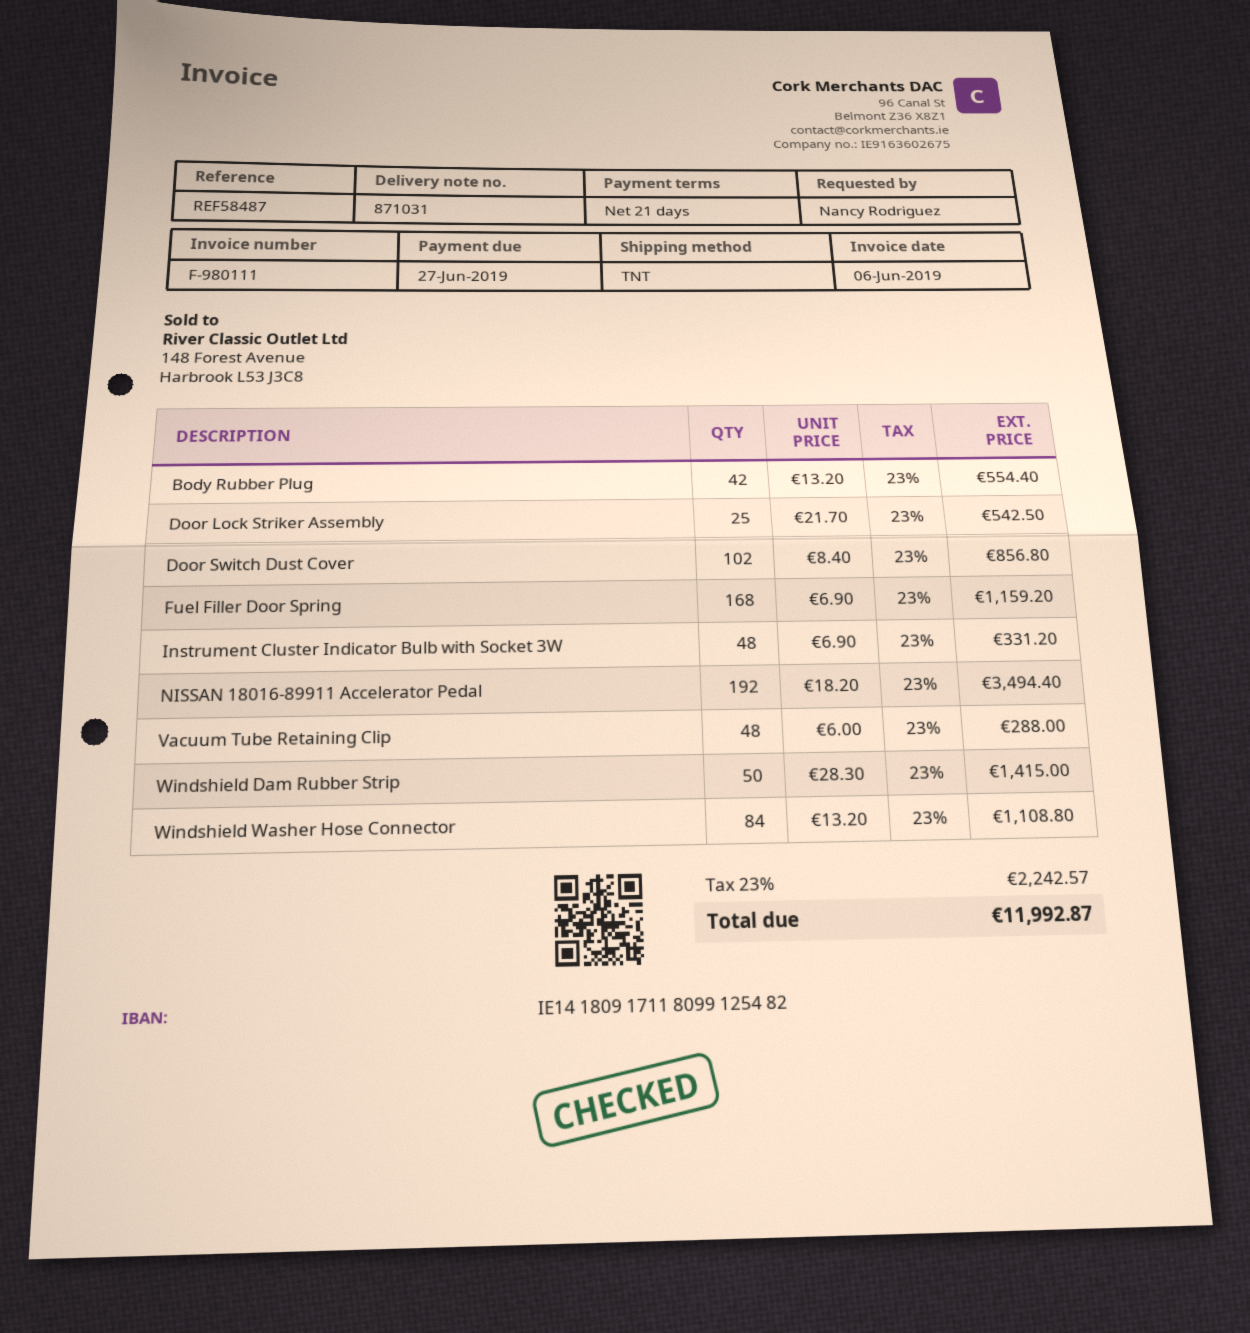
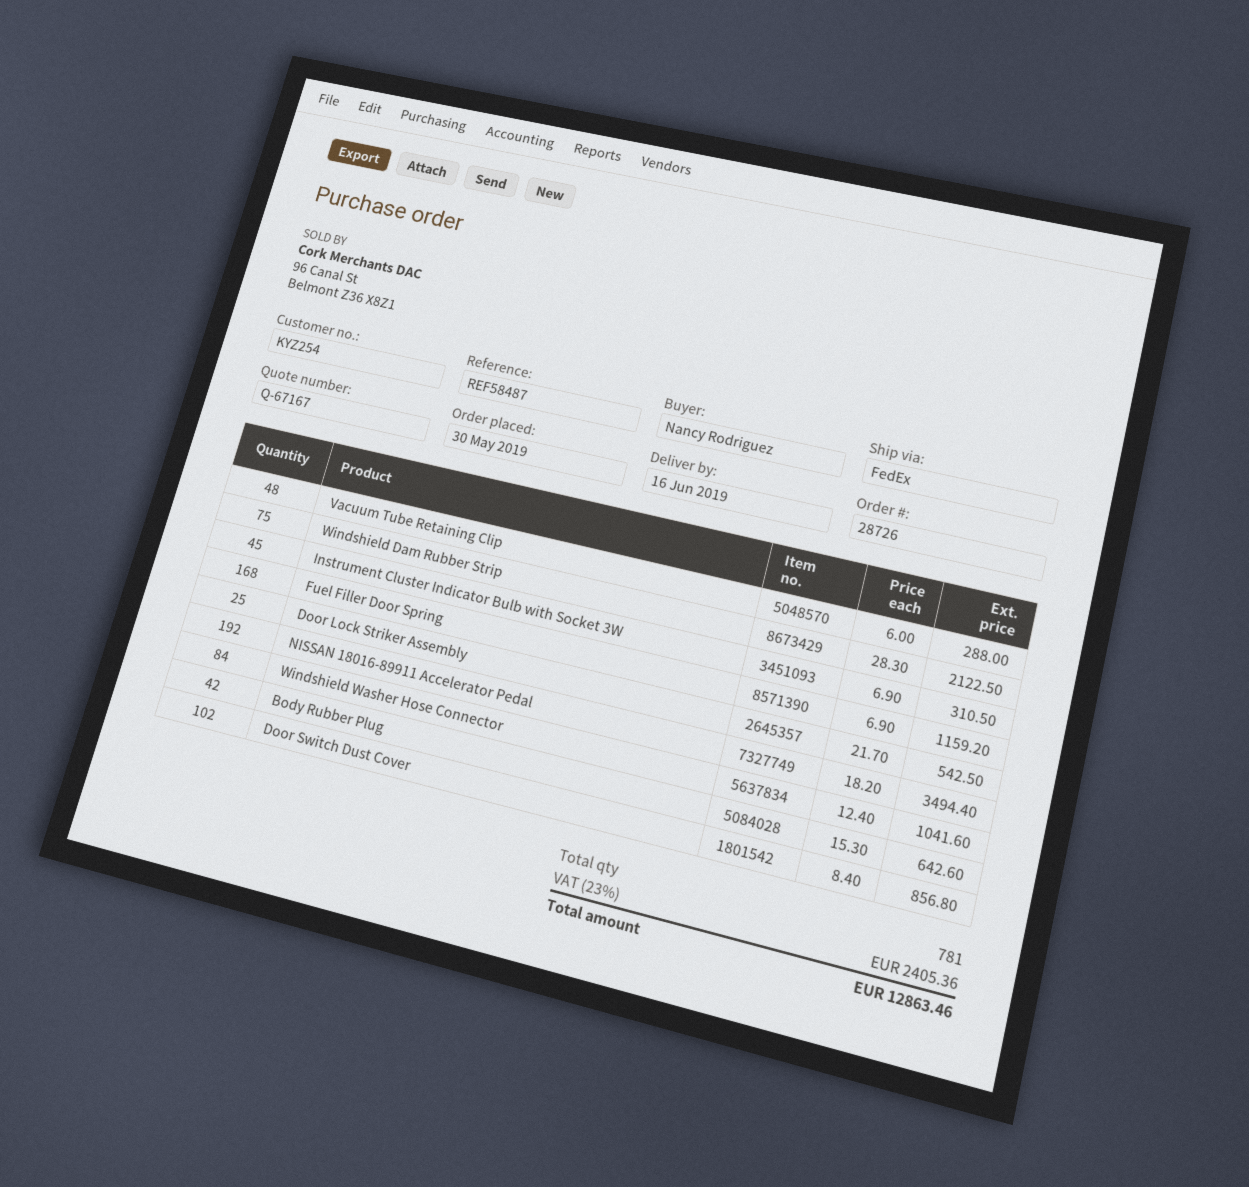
shipping method: TNT -> FedEx
Body Rubber Plug: 42 x 13.20 = 554.40 -> 42 x 15.30 = 642.60
Instrument Cluster Indicator Bulb with Socket 3W: 48 x 6.90 = 331.20 -> 45 x 6.90 = 310.50
Windshield Dam Rubber Strip: 50 x 28.30 = 1415.00 -> 75 x 28.30 = 2122.50
Windshield Washer Hose Connector: 84 x 13.20 = 1108.80 -> 84 x 12.40 = 1041.60
tax: 23% = 2242.57 -> 23% = 2405.36
total: 11992.87 -> 12863.46

